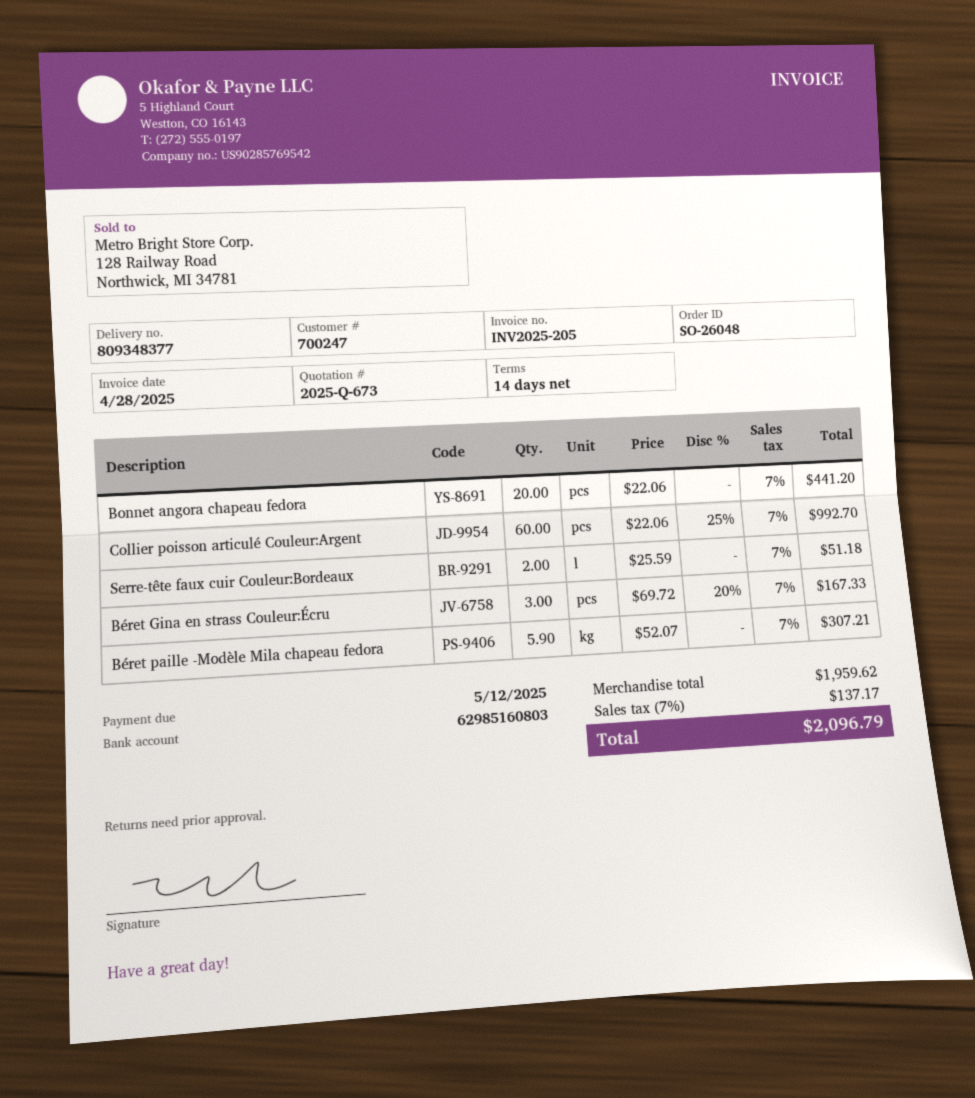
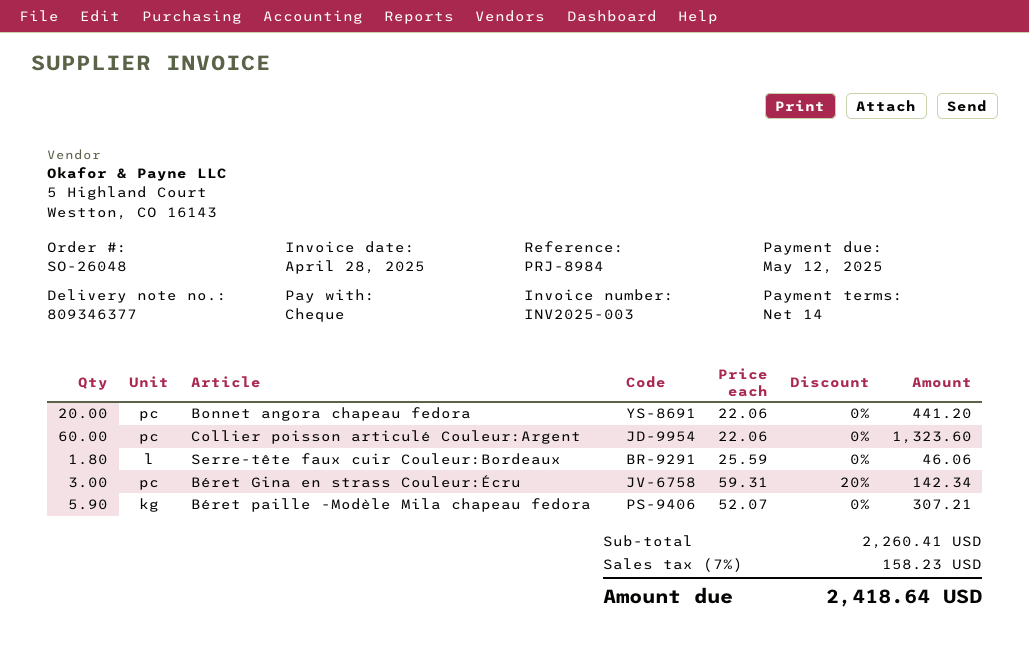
delivery note number: 809348377 -> 809346377
invoice number: INV2025-205 -> INV2025-003
Collier poisson articulé Couleur:Argent: 60 x 22.06 - 25% = 992.70 -> 60 x 22.06 = 1323.60
Serre-tête faux cuir Couleur:Bordeaux: 2 x 25.59 = 51.18 -> 1.8 x 25.59 = 46.06
Béret Gina en strass Couleur:Écru: 3 x 69.72 - 20% = 167.33 -> 3 x 59.31 - 20% = 142.34
subtotal: 1959.62 -> 2260.41
tax: 7% = 137.17 -> 7% = 158.23
total: 2096.79 -> 2418.64

